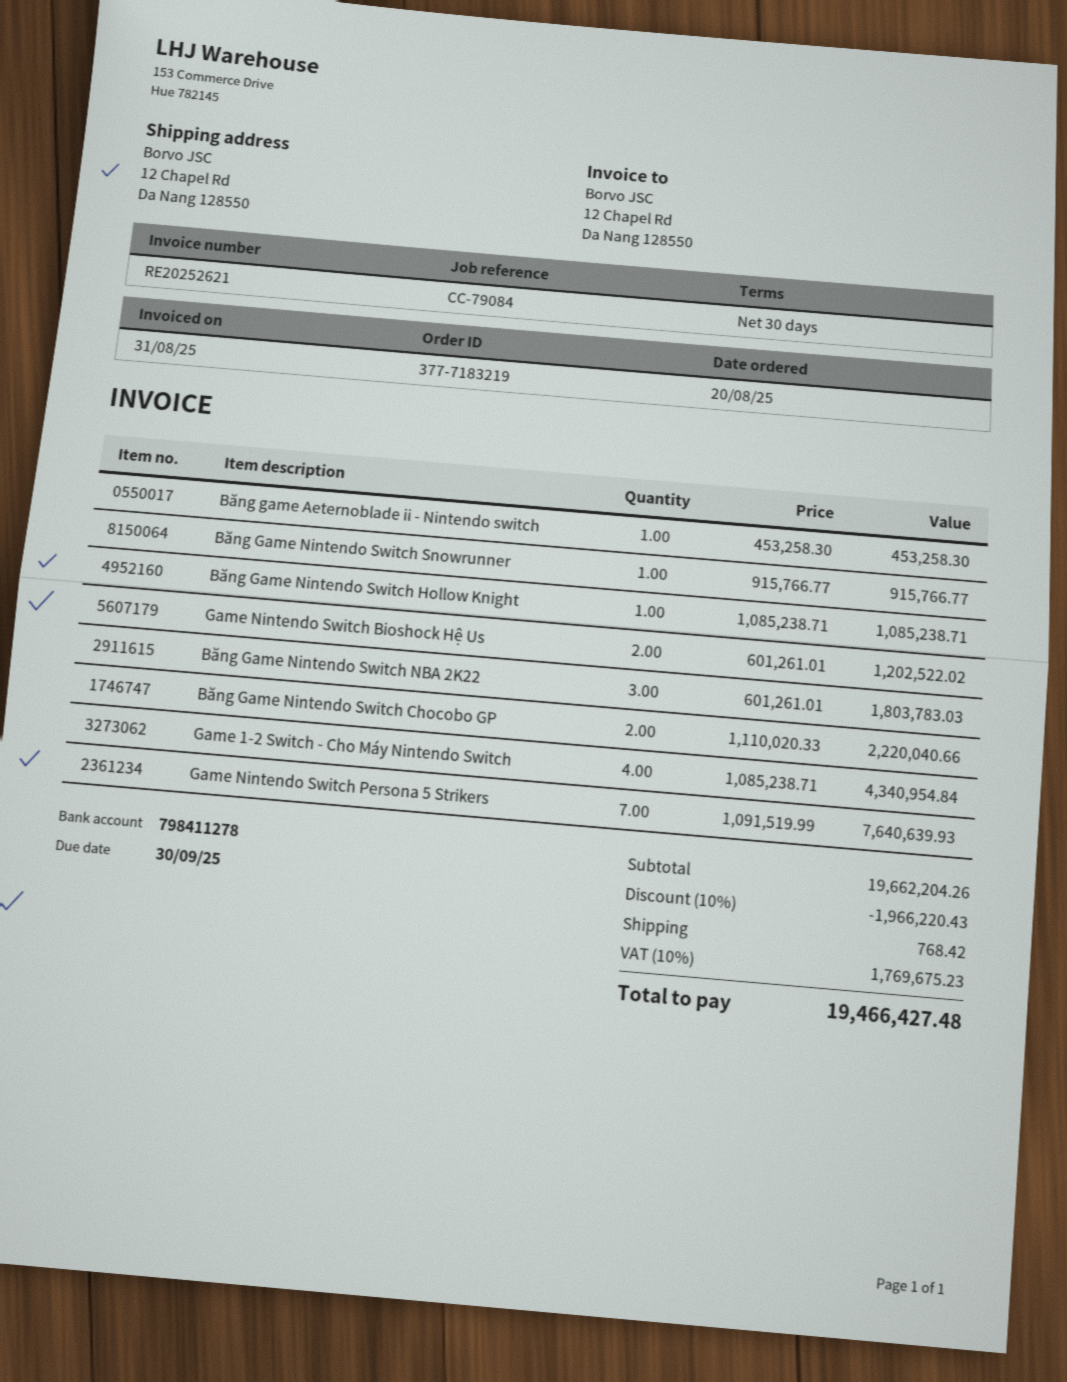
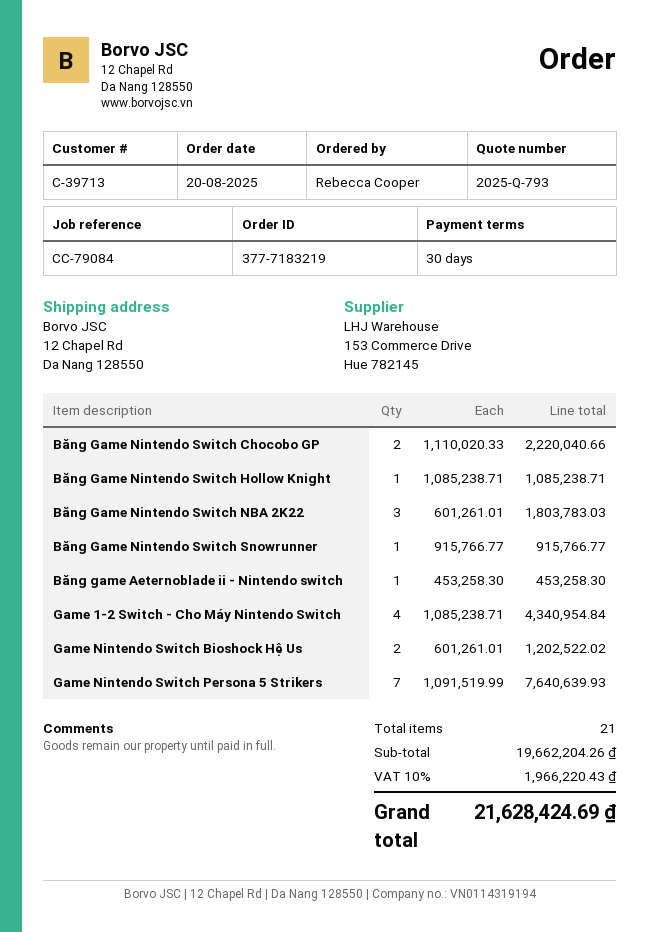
discount: 10% = 1966220.43 -> none
shipping: 768.42 -> none
tax: 10% = 1769675.23 -> 10% = 1966220.43
total: 19466427.48 -> 21628424.69

